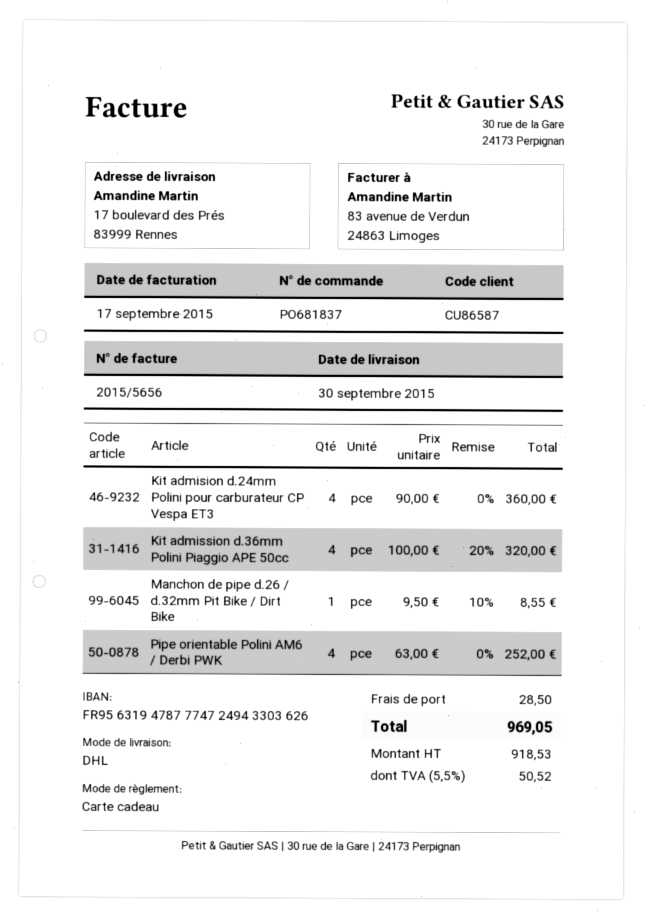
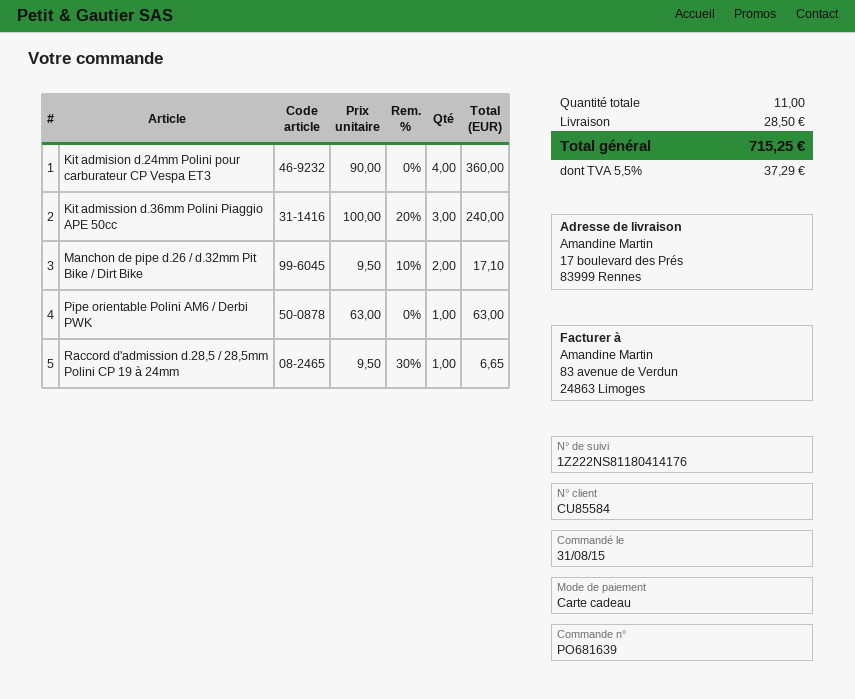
order number: PO681837 -> PO681639
customer number: CU86587 -> CU85584
Kit admission d.36mm Polini Piaggio APE 50cc: 4 x 100.00 - 20% = 320.00 -> 3 x 100.00 - 20% = 240.00
Manchon de pipe d.26 / d.32mm Pit Bike / Dirt Bike: 1 x 9.50 - 10% = 8.55 -> 2 x 9.50 - 10% = 17.10
Pipe orientable Polini AM6 / Derbi PWK: 4 x 63.00 = 252.00 -> 1 x 63.00 = 63.00
Raccord d'admission d.28,5 / 28,5mm Polini CP 19 à 24mm: none -> 1 x 9.50 - 30% = 6.65
tax: 5.5% = 50.52 -> 5.5% = 37.29
total: 969.05 -> 715.25

